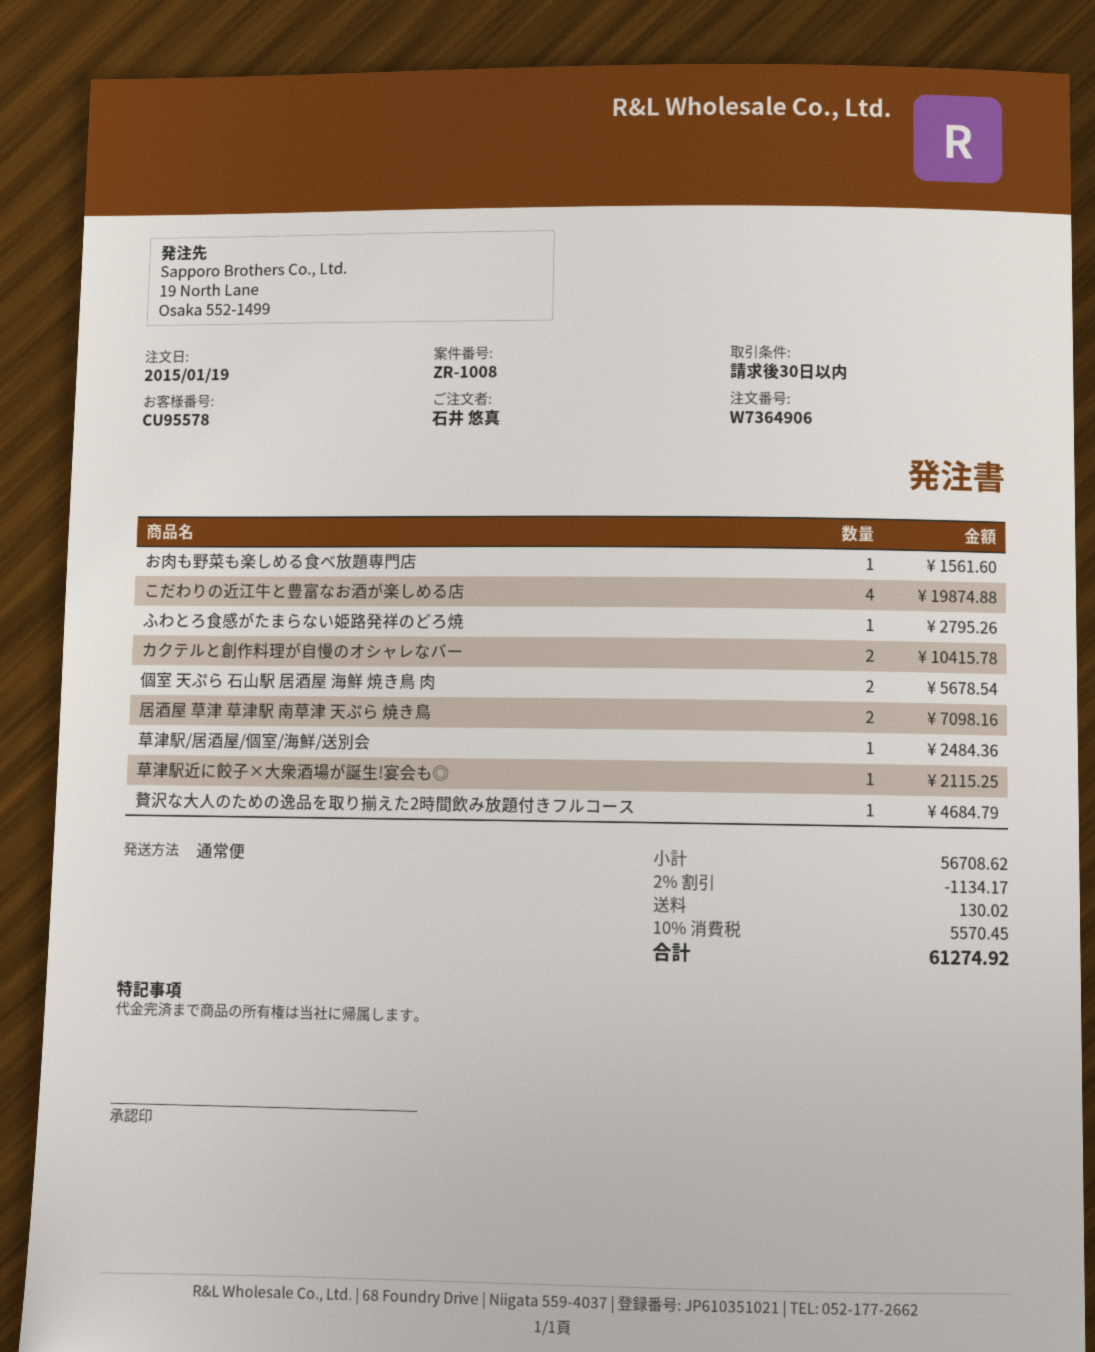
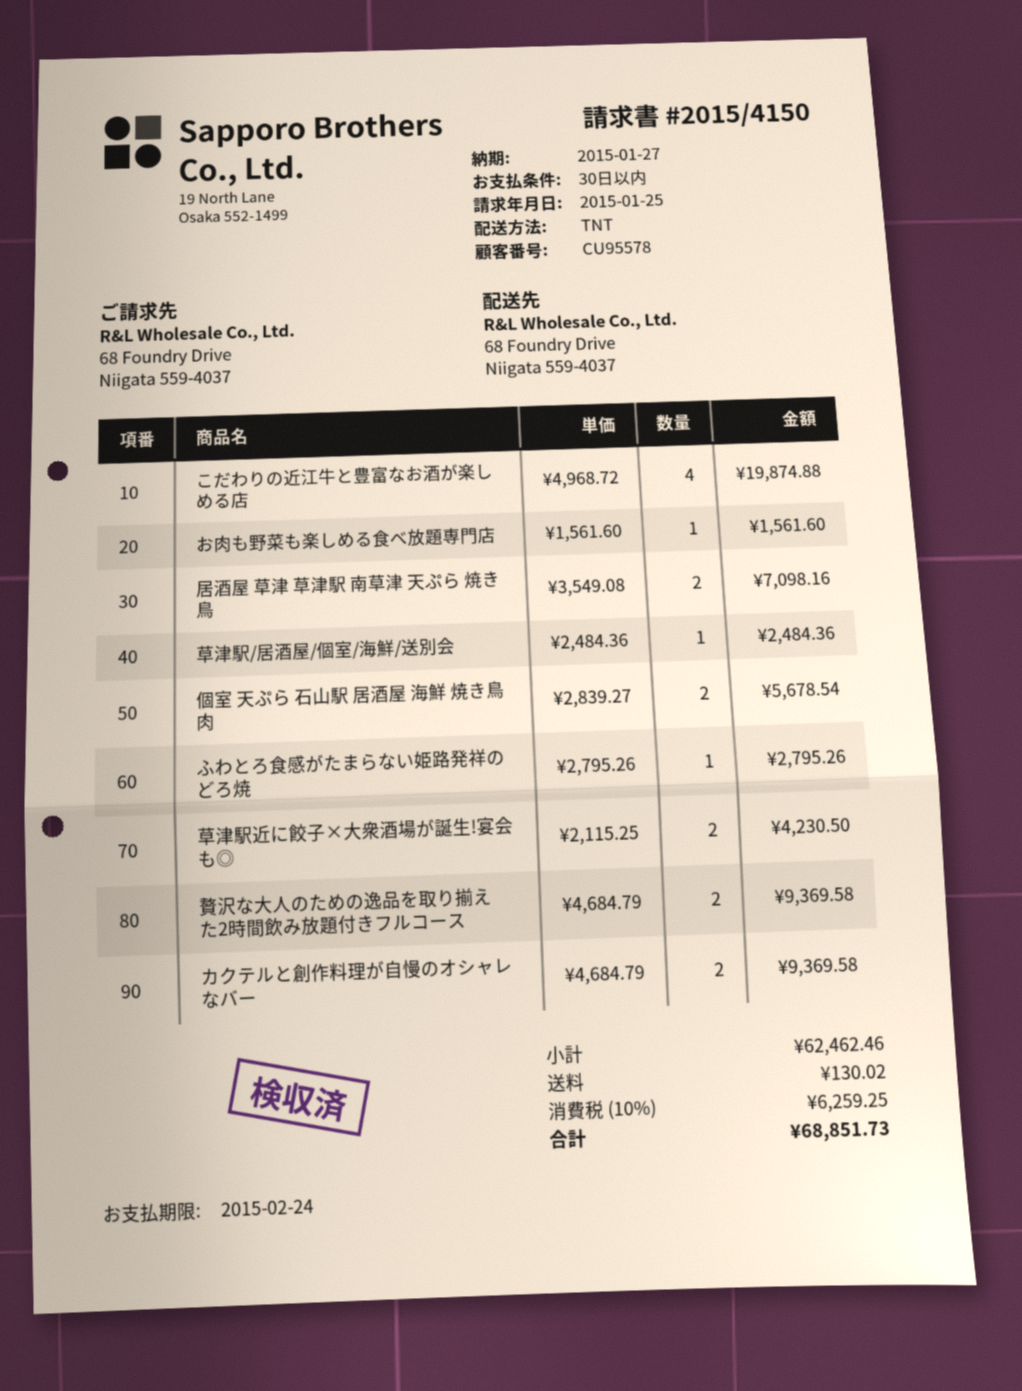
shipping method: standard -> TNT
カクテルと創作料理が自慢のオシャレなバー: 2 for 10415.78 -> 2 for 9369.58
草津駅近に餃子×大衆酒場が誕生!宴会も◎: 1 for 2115.25 -> 2 for 4230.50
贅沢な大人のための逸品を取り揃えた2時間飲み放題付きフルコース: 1 for 4684.79 -> 2 for 9369.58
subtotal: 56708.62 -> 62462.46
discount: 2% = 1134.17 -> none
tax: 10% = 5570.45 -> 10% = 6259.25
total: 61274.92 -> 68851.73

